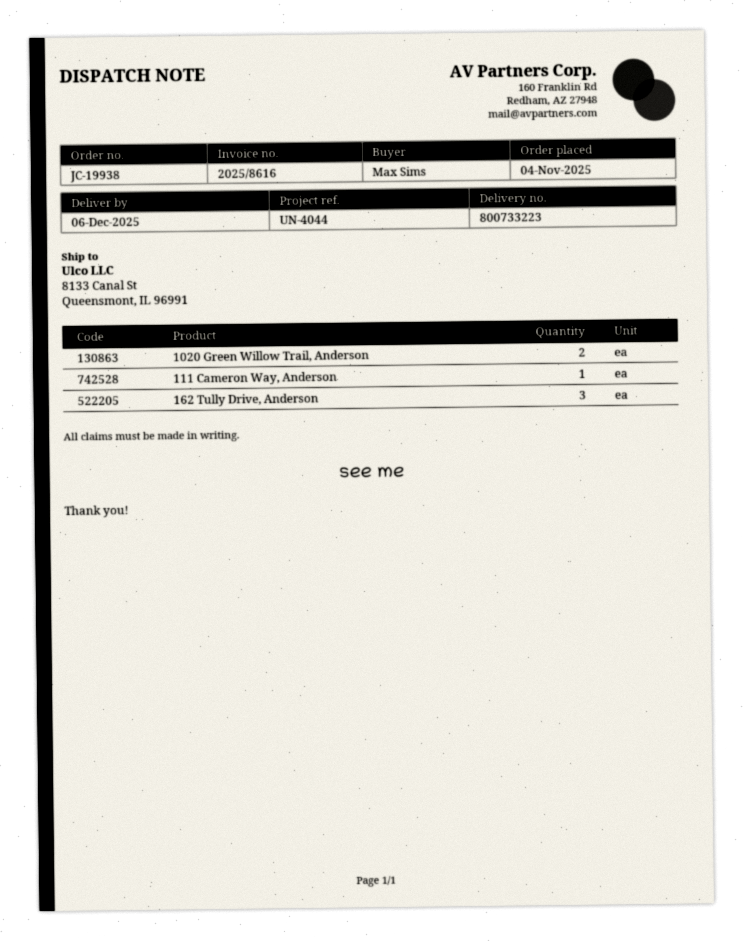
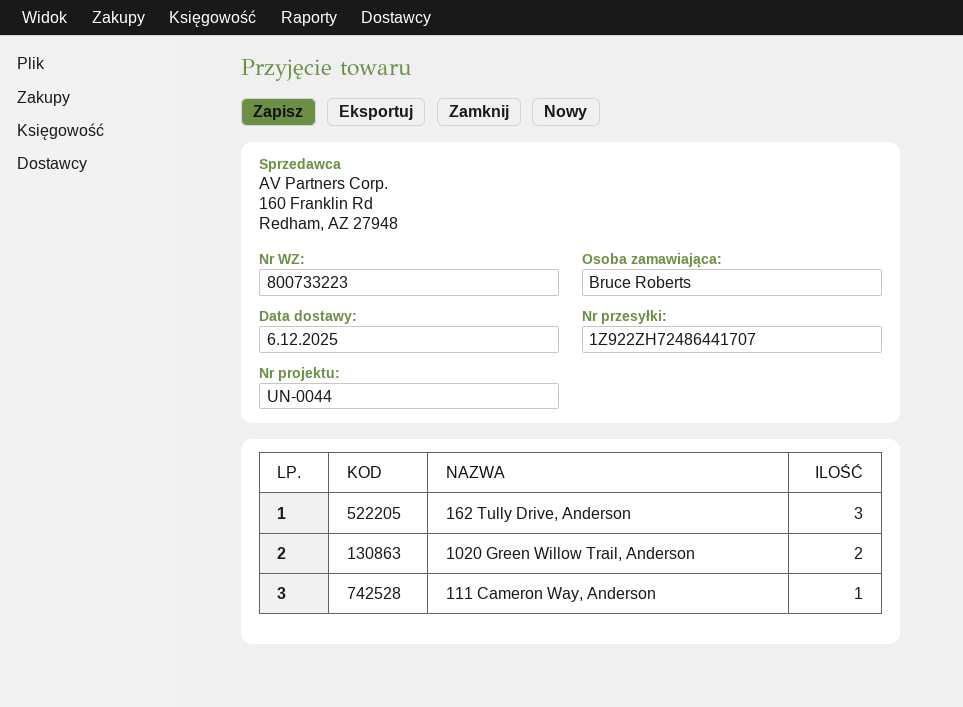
reference: UN-4044 -> UN-0044
ordered by: Max Sims -> Bruce Roberts

